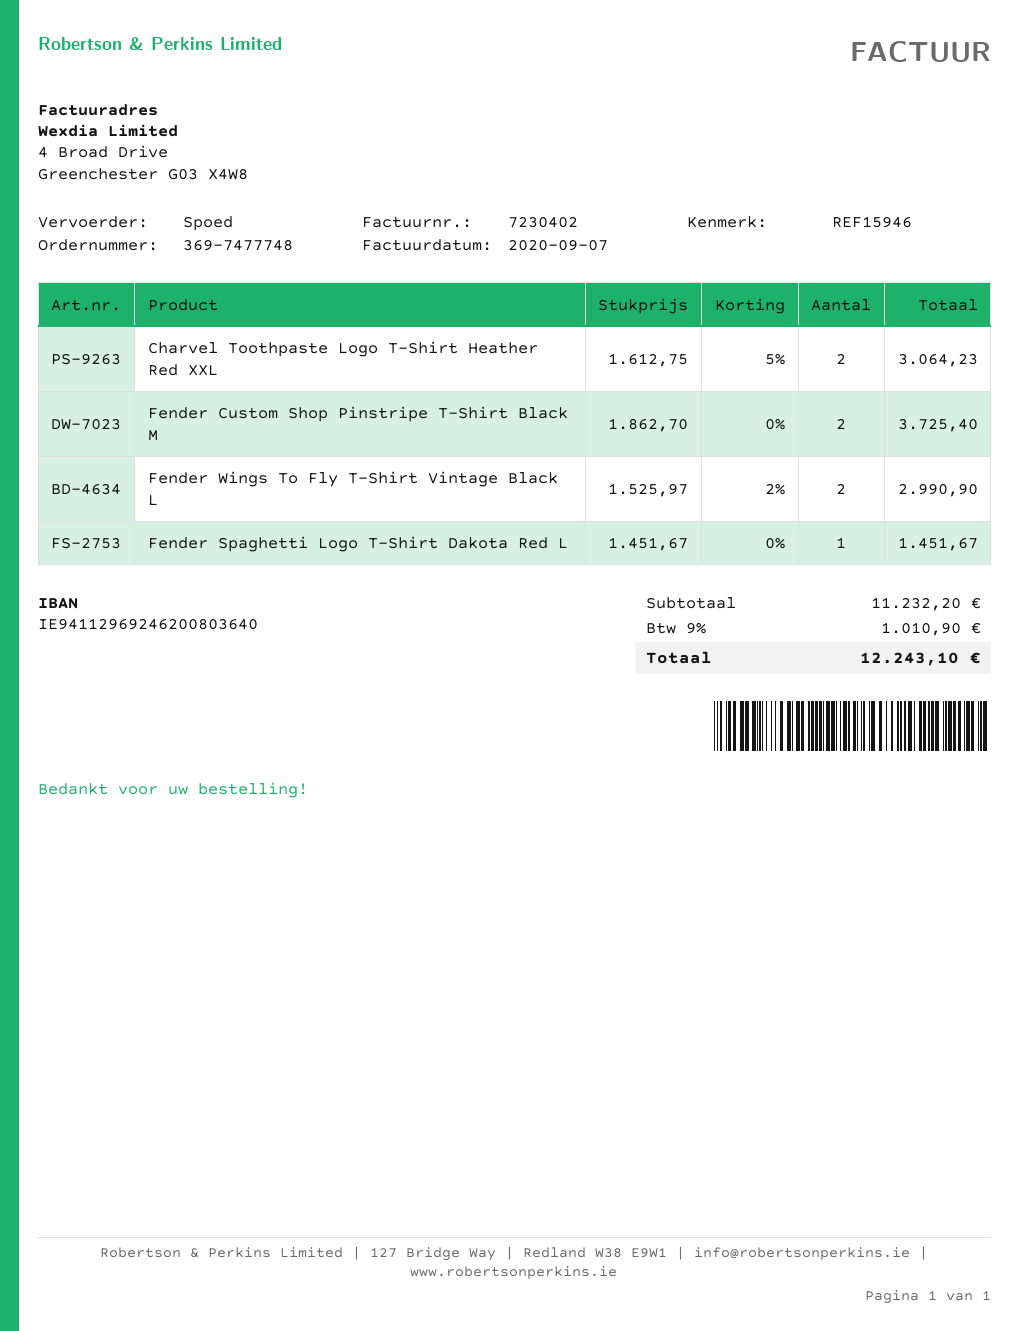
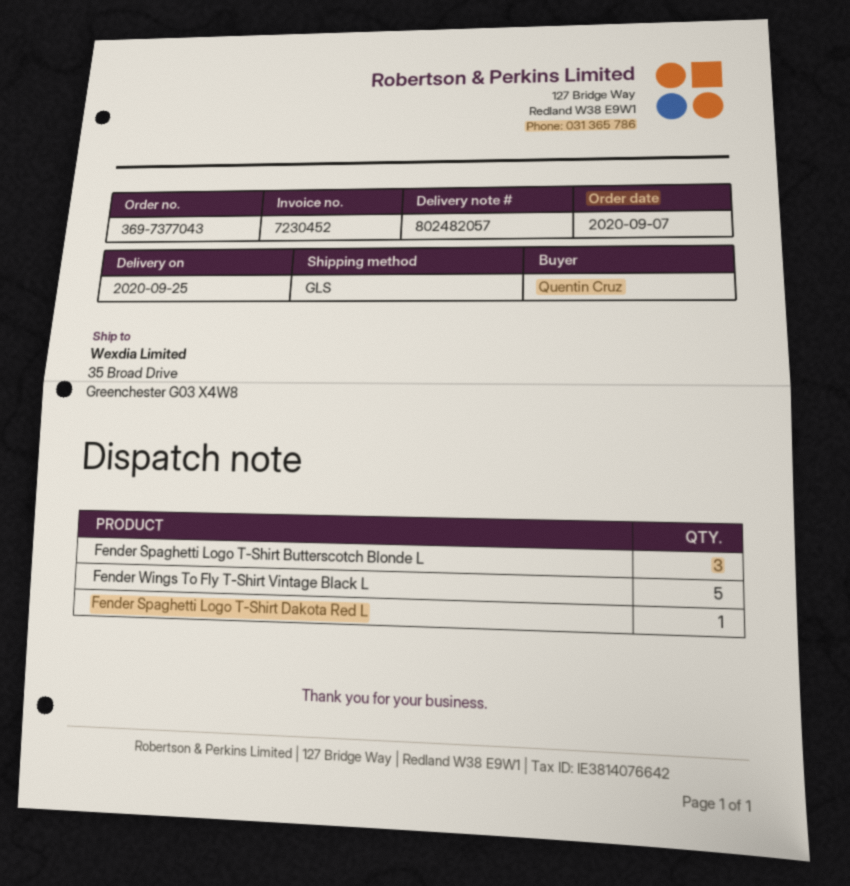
order number: 369-7477748 -> 369-7377043
invoice number: 7230402 -> 7230452
shipping method: express -> GLS
Charvel Toothpaste Logo T-Shirt Heather Red XXL: 2 -> none
Fender Custom Shop Pinstripe T-Shirt Black M: 2 -> none
Fender Wings To Fly T-Shirt Vintage Black L: 2 -> 5
Fender Spaghetti Logo T-Shirt Butterscotch Blonde L: none -> 3

